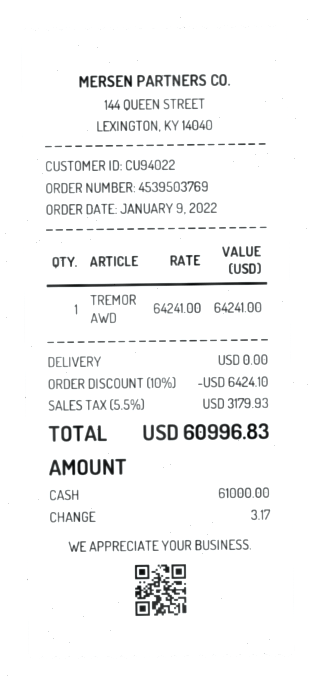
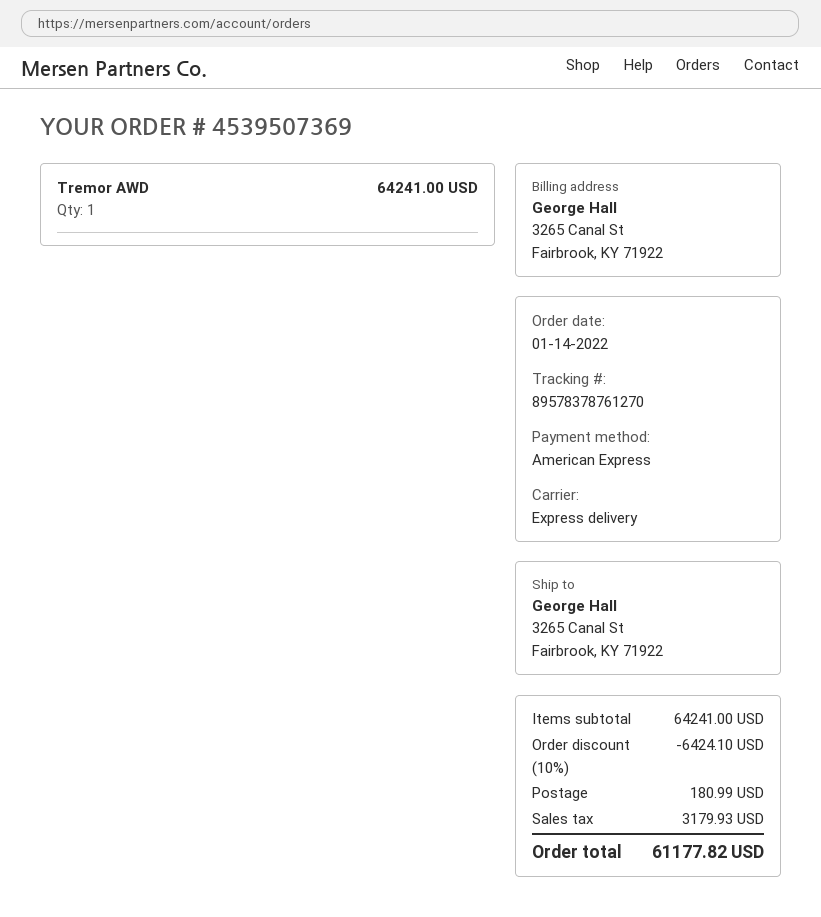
order number: 4539503769 -> 4539507369
order date: 2022-01-09 -> 2022-01-14
payment method: cash -> American Express
shipping: 0.00 -> 180.99
total: 60996.83 -> 61177.82

